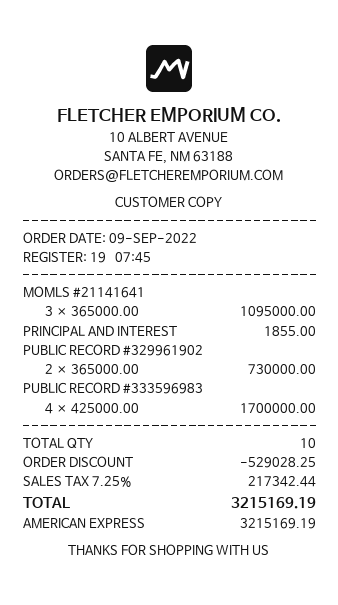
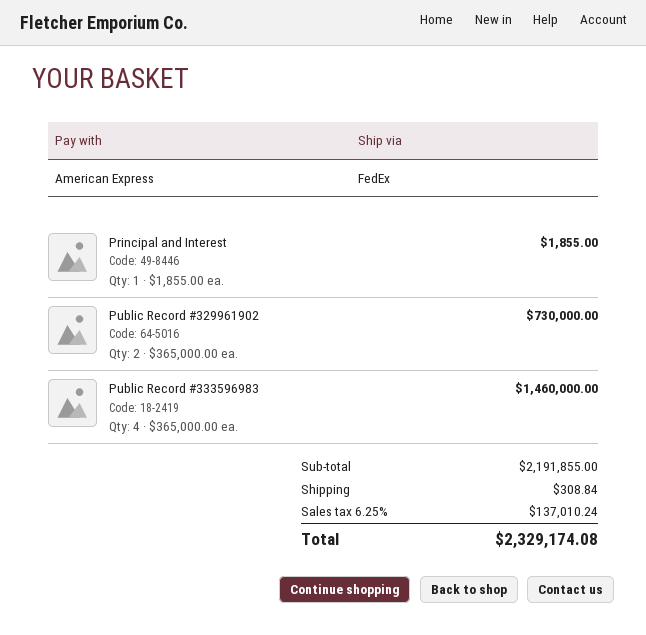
MOMLS #21141641: 3 x 365000.00 = 1095000.00 -> none
PUBLIC RECORD #333596983: 4 x 425000.00 = 1700000.00 -> 4 x 365000.00 = 1460000.00
discount: 529028.25 -> none
shipping: none -> 308.84
tax: 7.25% = 217342.44 -> 6.25% = 137010.24
total: 3215169.19 -> 2329174.08

